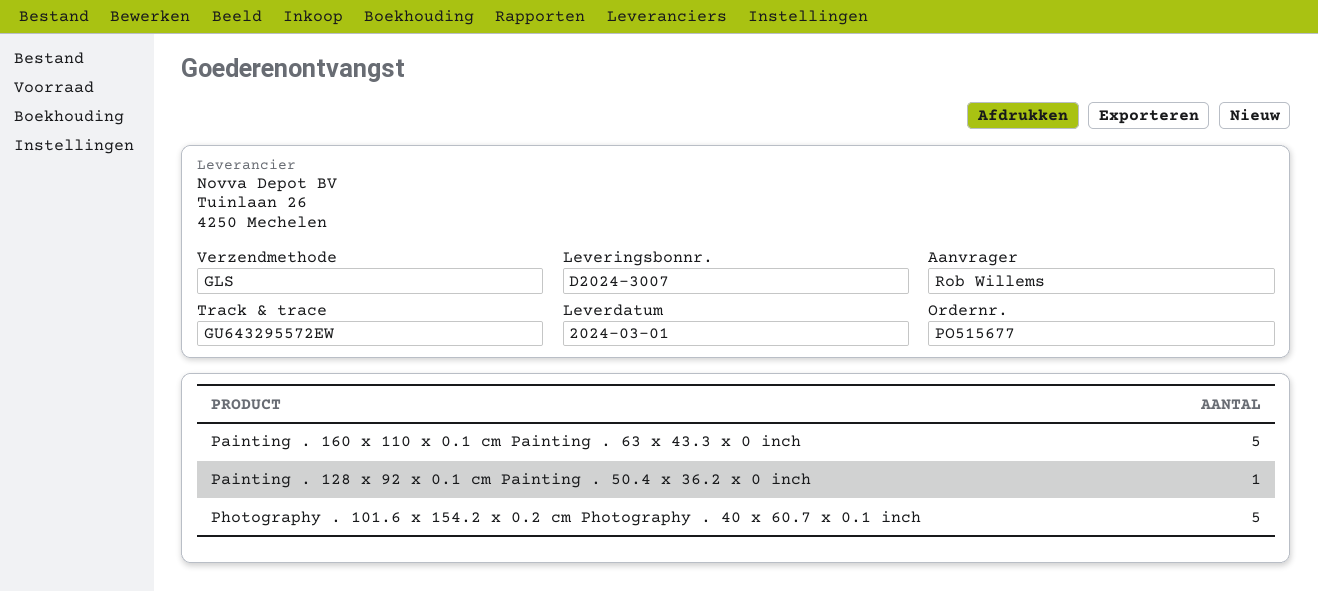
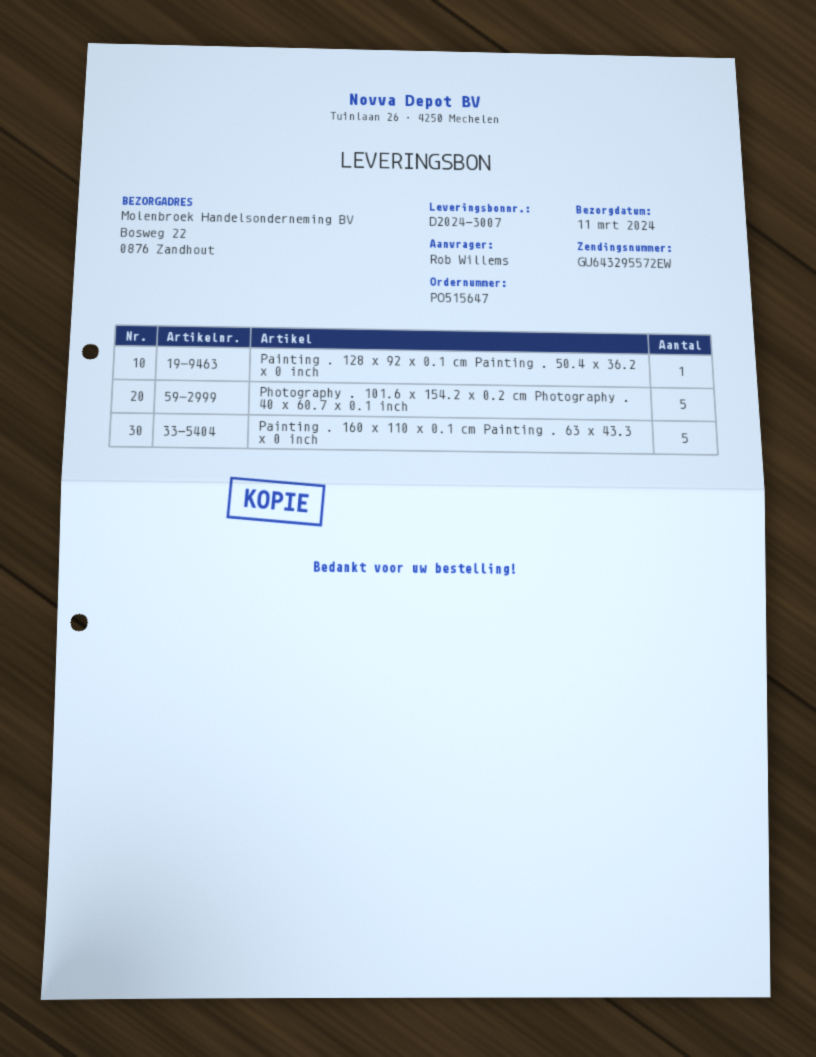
order number: PO515677 -> PO515647
delivery date: 2024-03-01 -> 2024-03-11

